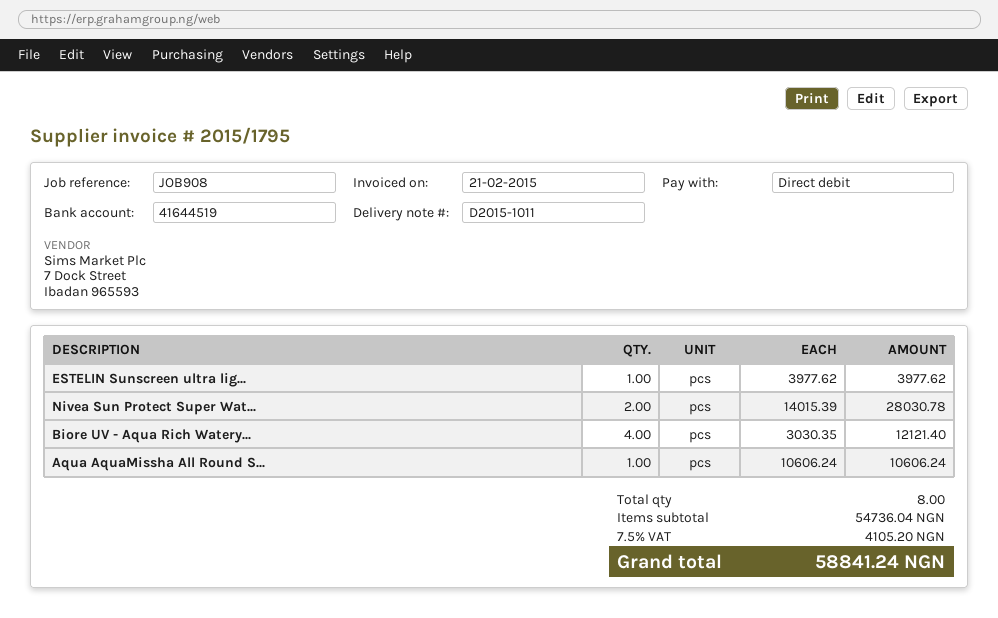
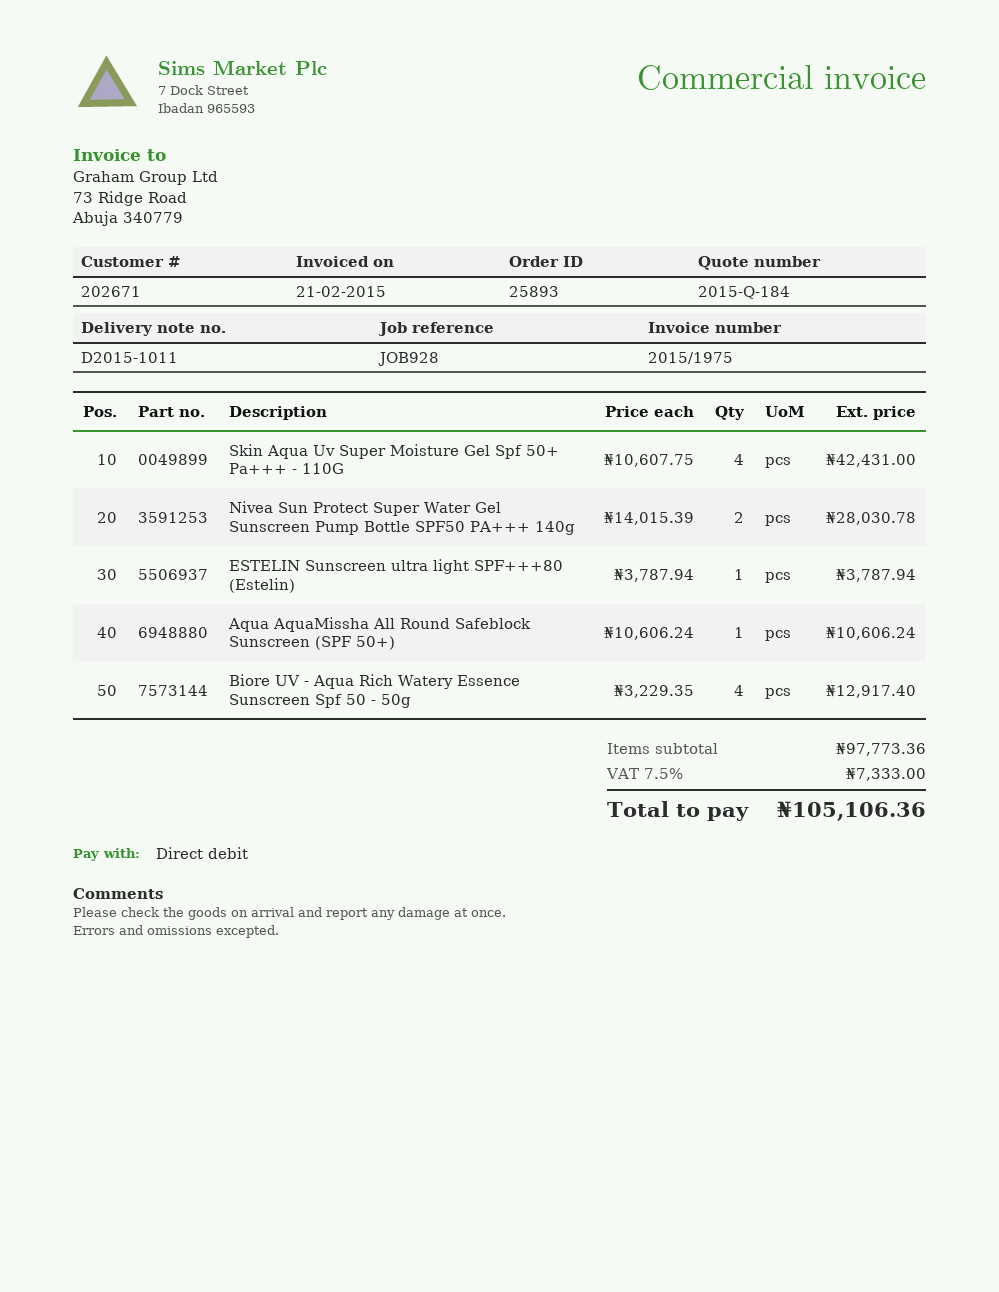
invoice number: 2015/1795 -> 2015/1975
reference: JOB908 -> JOB928
ESTELIN Sunscreen ultra lig...: 1 x 3977.62 = 3977.62 -> 1 x 3787.94 = 3787.94
Biore UV - Aqua Rich Watery...: 4 x 3030.35 = 12121.40 -> 4 x 3229.35 = 12917.40
Skin Aqua Uv Super Moisture Gel Spf 50+ Pa+++ - 110G: none -> 4 x 10607.75 = 42431.00
subtotal: 54736.04 -> 97773.36
tax: 7.5% = 4105.20 -> 7.5% = 7333.00
total: 58841.24 -> 105106.36

